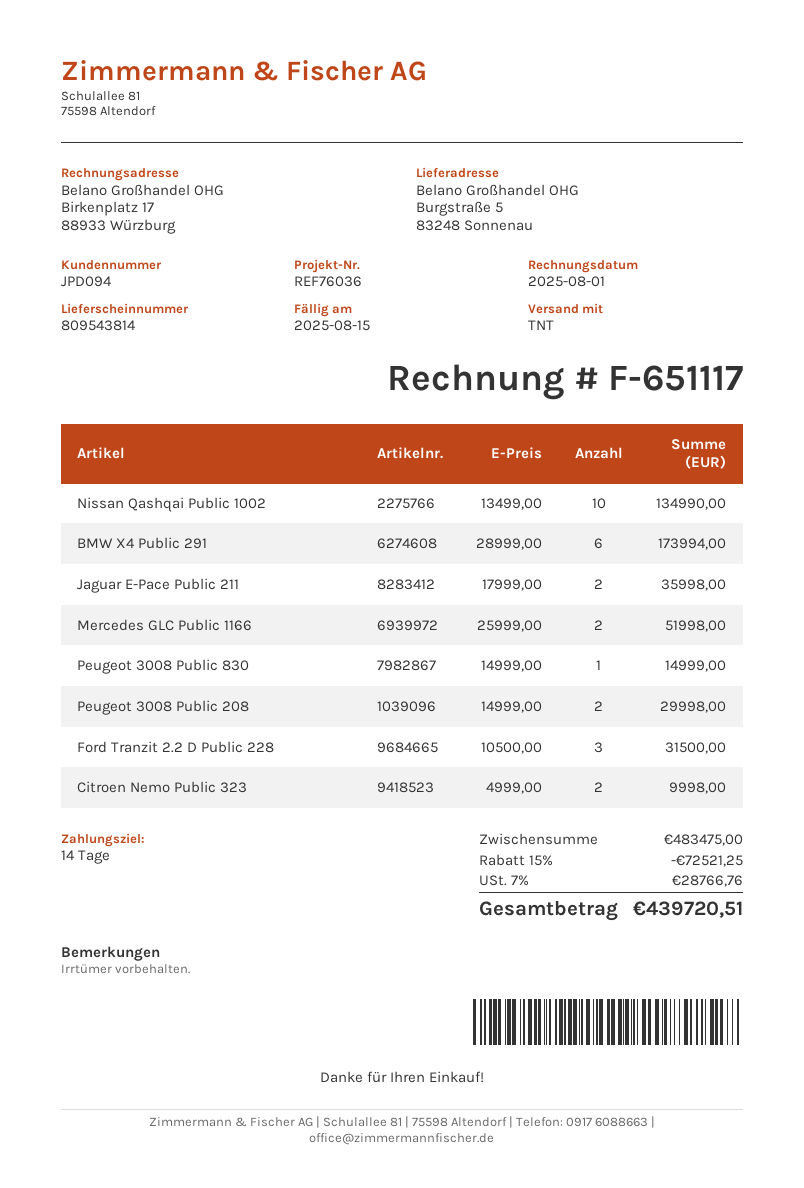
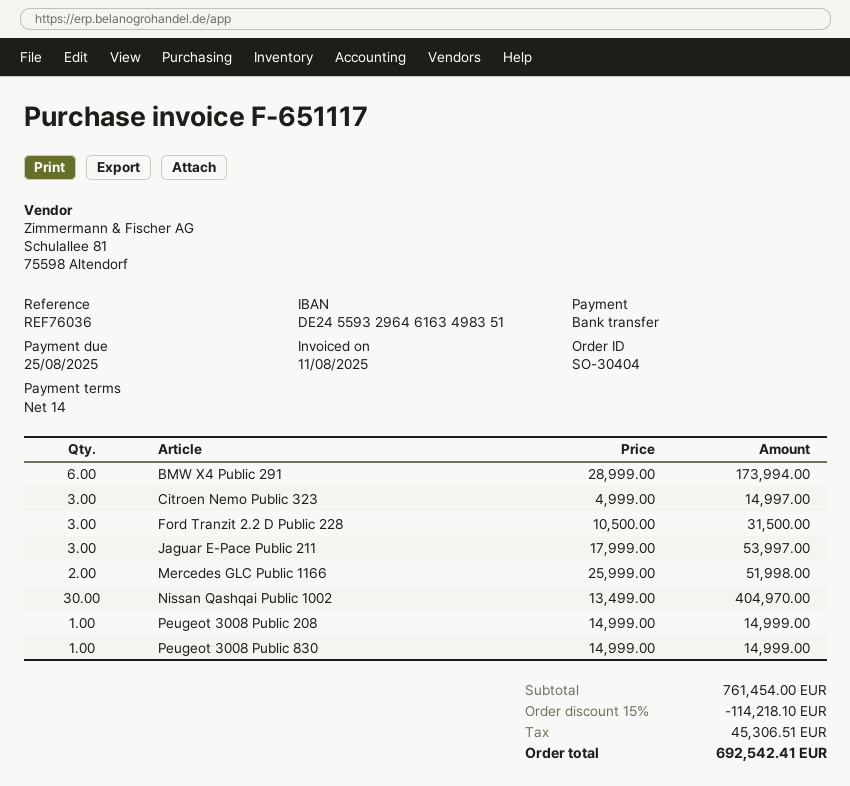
invoice date: 2025-08-01 -> 2025-08-11
due date: 2025-08-15 -> 2025-08-25
Nissan Qashqai Public 1002: 10 x 13499.00 = 134990.00 -> 30 x 13499.00 = 404970.00
Jaguar E-Pace Public 211: 2 x 17999.00 = 35998.00 -> 3 x 17999.00 = 53997.00
Peugeot 3008 Public 208: 2 x 14999.00 = 29998.00 -> 1 x 14999.00 = 14999.00
Citroen Nemo Public 323: 2 x 4999.00 = 9998.00 -> 3 x 4999.00 = 14997.00
subtotal: 483475.00 -> 761454.00
discount: 15% = 72521.25 -> 15% = 114218.10
tax: 28766.76 -> 45306.51
total: 439720.51 -> 692542.41

